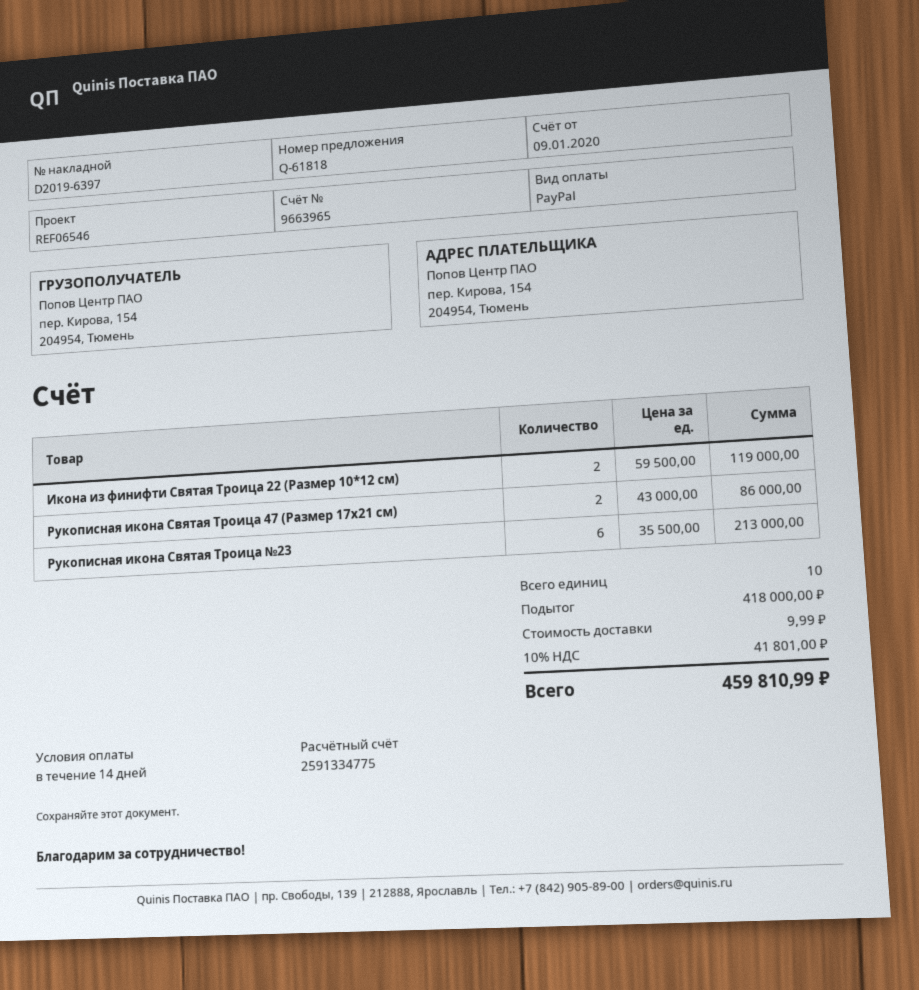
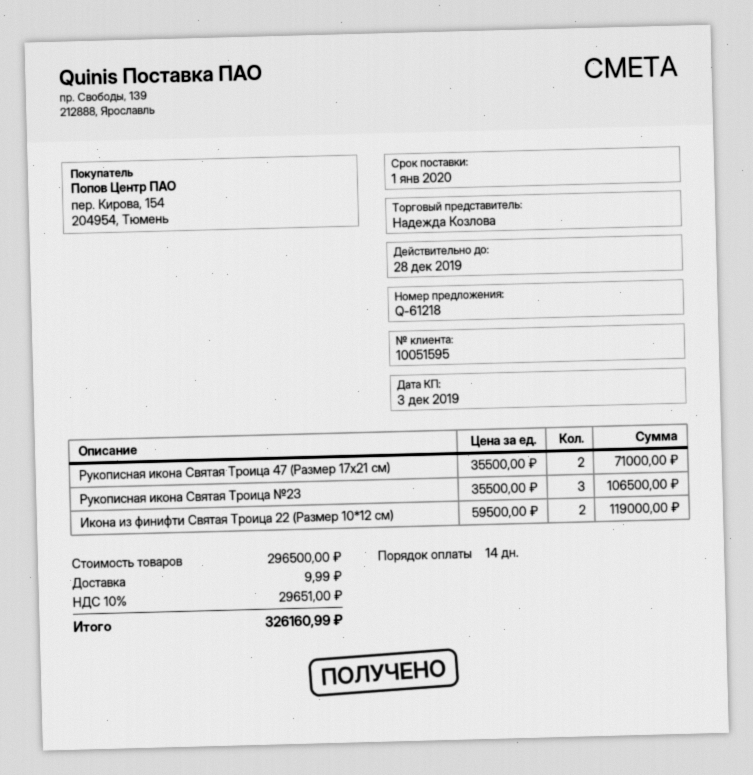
quote number: Q-61818 -> Q-61218
Рукописная икона Святая Троица 47 (Размер 17х21 см): 2 x 43000.00 = 86000.00 -> 2 x 35500.00 = 71000.00
Рукописная икона Святая Троица №23: 6 x 35500.00 = 213000.00 -> 3 x 35500.00 = 106500.00
subtotal: 418000.00 -> 296500.00
tax: 10% = 41801.00 -> 10% = 29651.00
total: 459810.99 -> 326160.99

